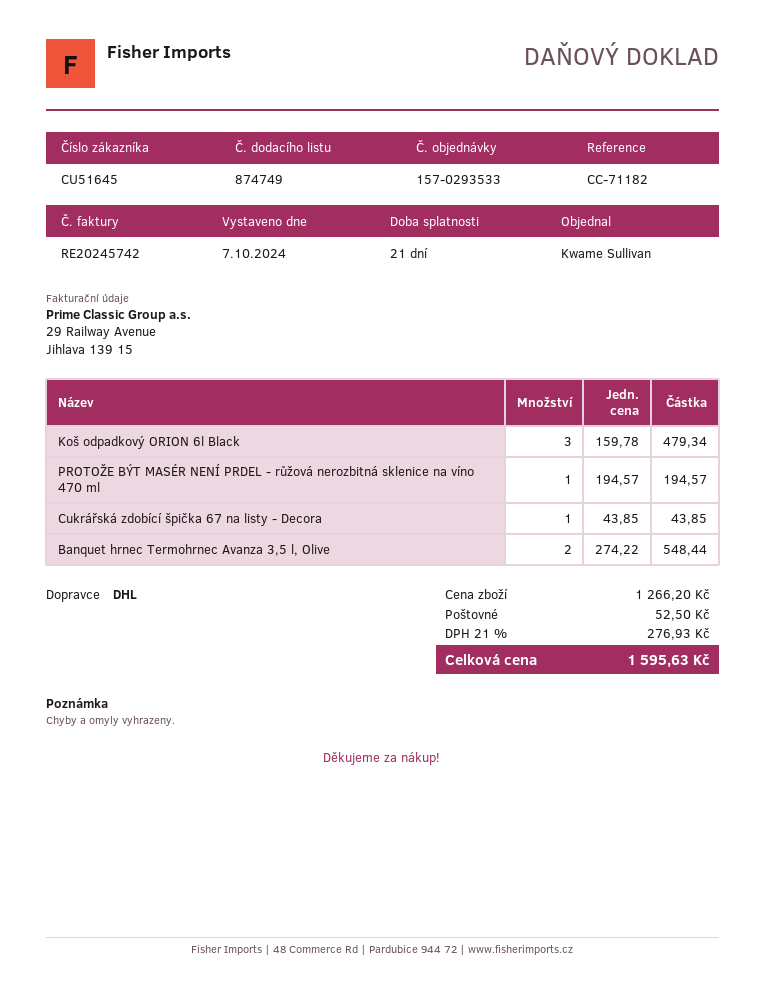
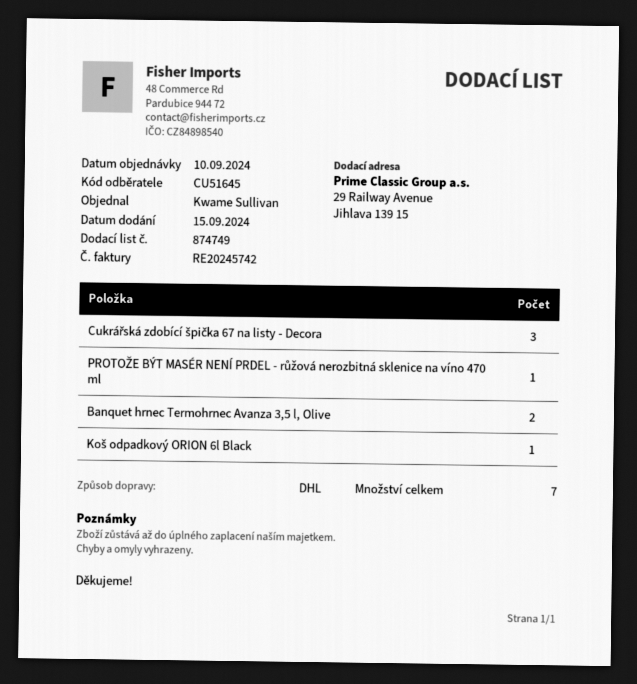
Koš odpadkový ORION 6l Black: 3 -> 1
Cukrářská zdobící špička 67 na listy - Decora: 1 -> 3

